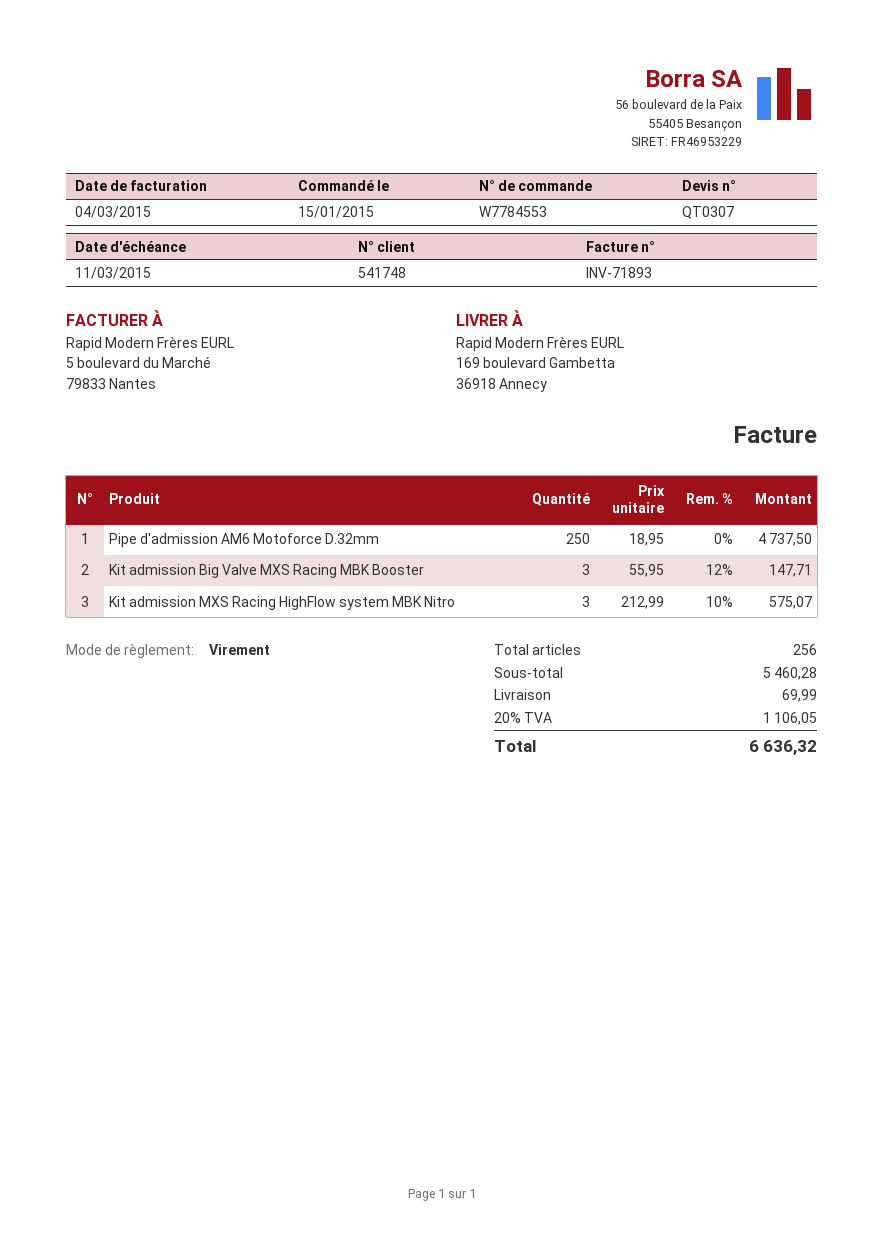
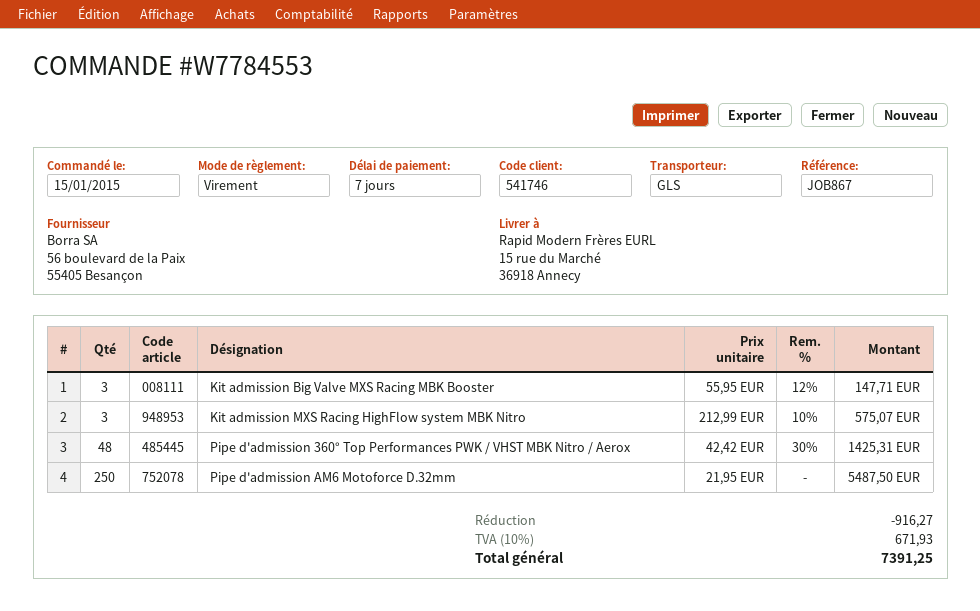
customer number: 541748 -> 541746
ship to: 169 boulevard Gambetta, 36918 Annecy -> 15 rue du Marché, 36918 Annecy
Pipe d'admission AM6 Motoforce D.32mm: 250 x 18.95 = 4737.50 -> 250 x 21.95 = 5487.50
Pipe d'admission 360° Top Performances PWK / VHST MBK Nitro / Aerox: none -> 48 x 42.42 - 30% = 1425.31
discount: none -> 916.27
shipping: 69.99 -> none
tax: 20% = 1106.05 -> 10% = 671.93
total: 6636.32 -> 7391.25

